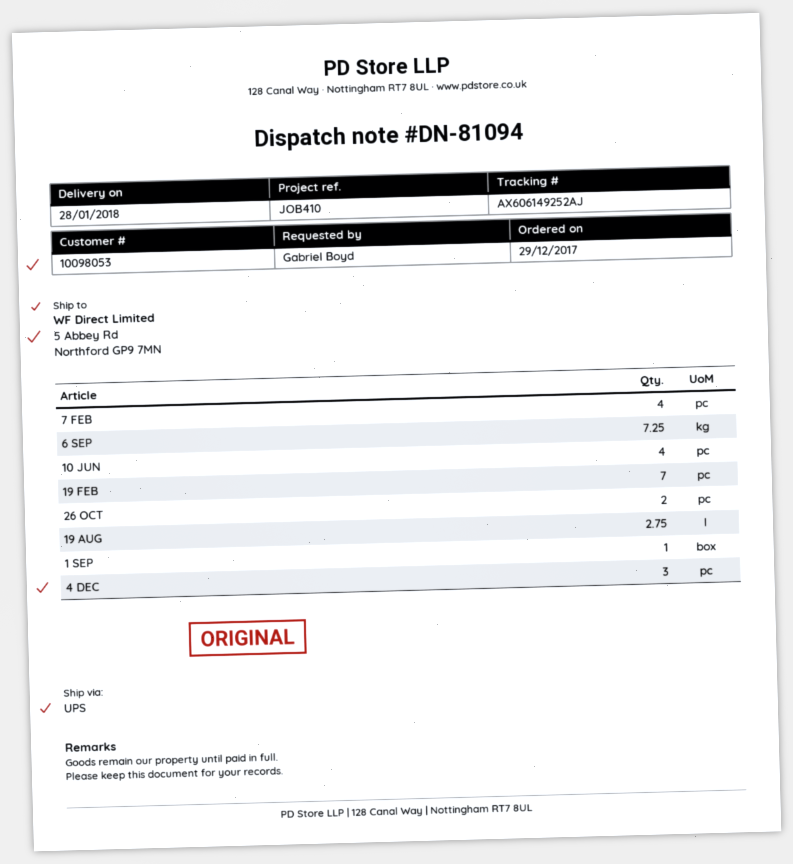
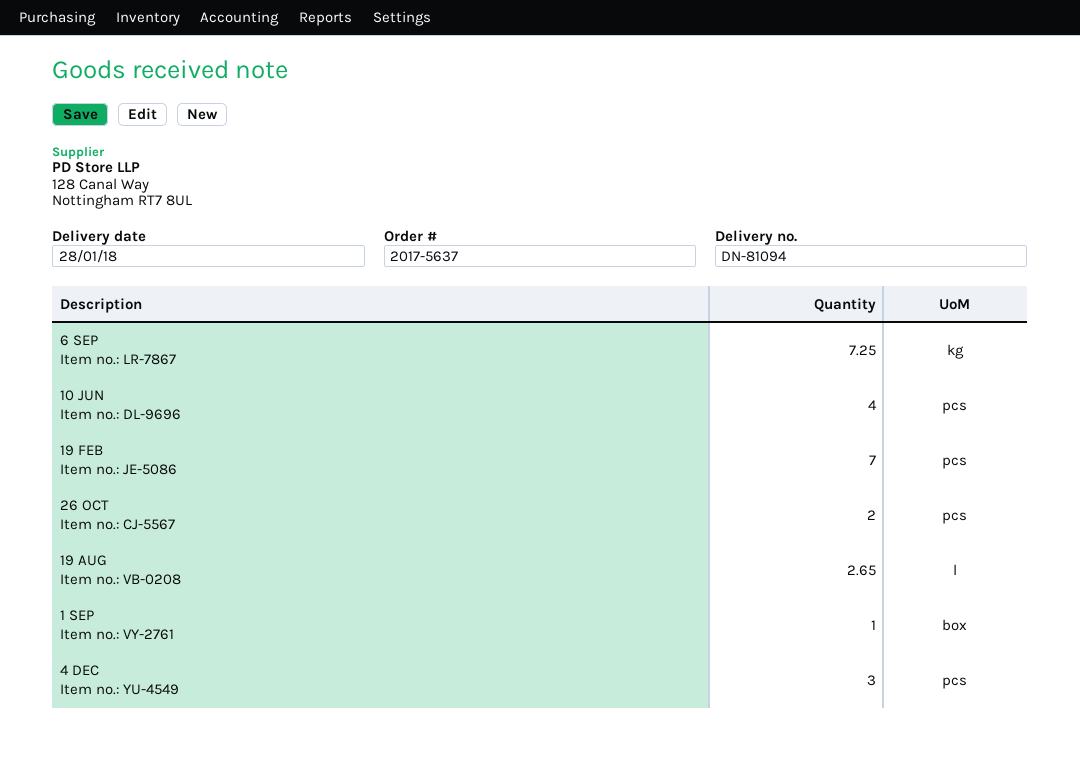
7 FEB: 4 -> none
19 AUG: 2.75 -> 2.65

